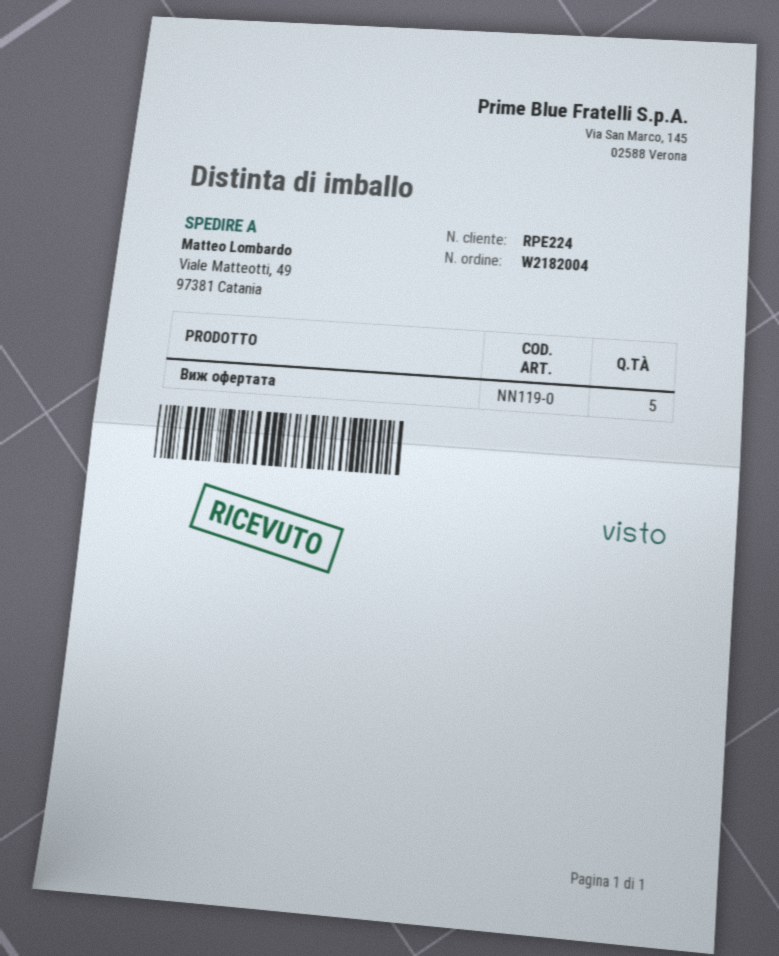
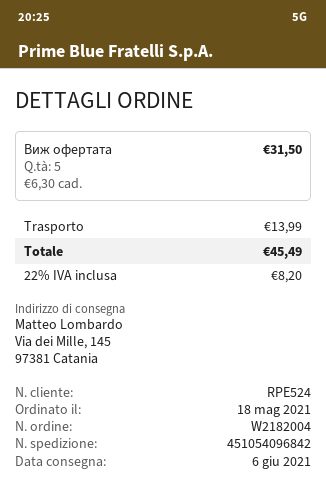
customer number: RPE224 -> RPE524
ship to: Viale Matteotti, 49, 97381 Catania -> Via dei Mille, 145, 97381 Catania

